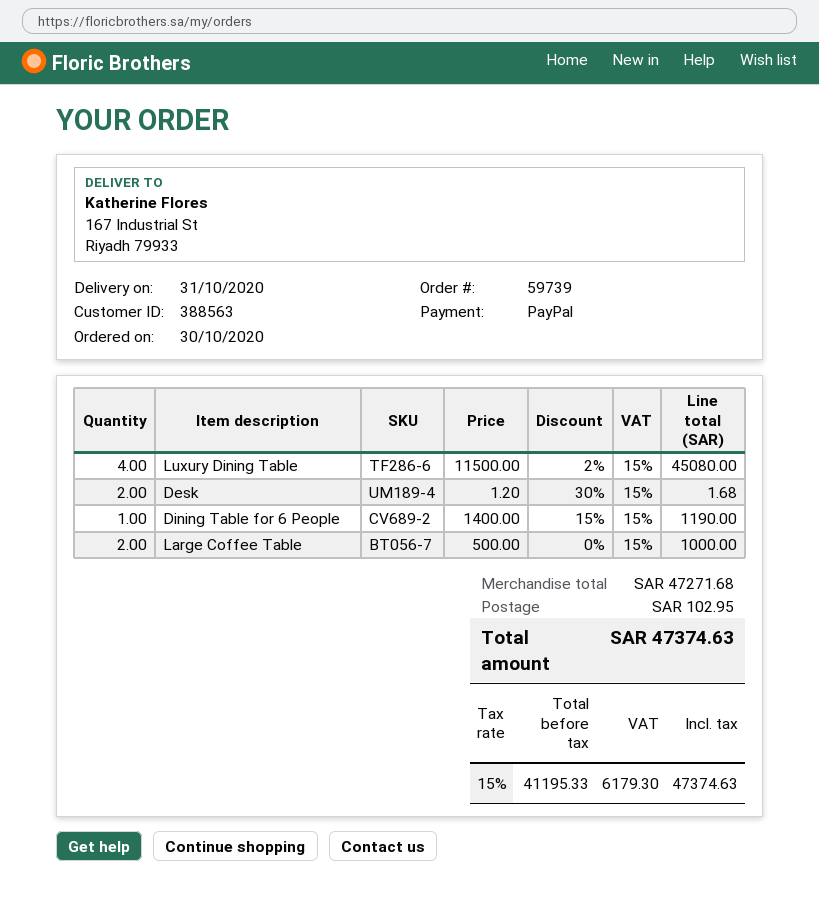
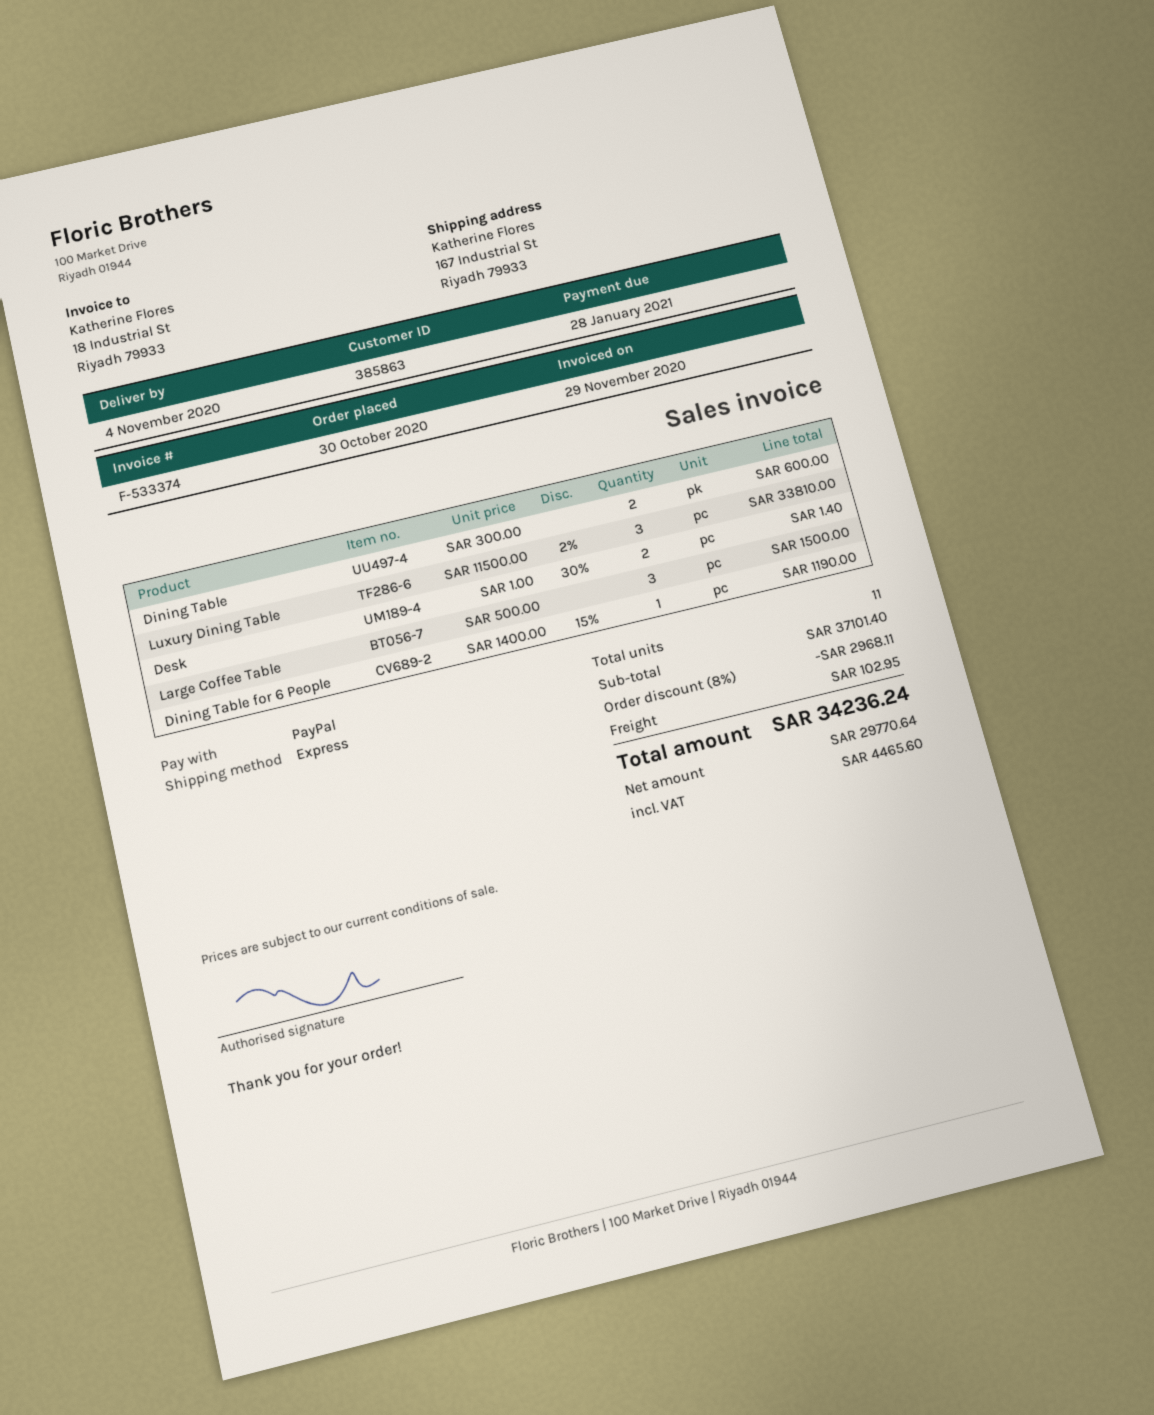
delivery date: 2020-10-31 -> 2020-11-04
customer number: 388563 -> 385863
Luxury Dining Table: 4 x 11500.00 - 2% = 45080.00 -> 3 x 11500.00 - 2% = 33810.00
Desk: 2 x 1.20 - 30% = 1.68 -> 2 x 1.00 - 30% = 1.40
Large Coffee Table: 2 x 500.00 = 1000.00 -> 3 x 500.00 = 1500.00
Dining Table: none -> 2 x 300.00 = 600.00
subtotal: 47271.68 -> 37101.40
discount: none -> 8% = 2968.11
net: 41195.33 -> 29770.64
tax: 6179.30 -> 4465.60
total: 47374.63 -> 34236.24

